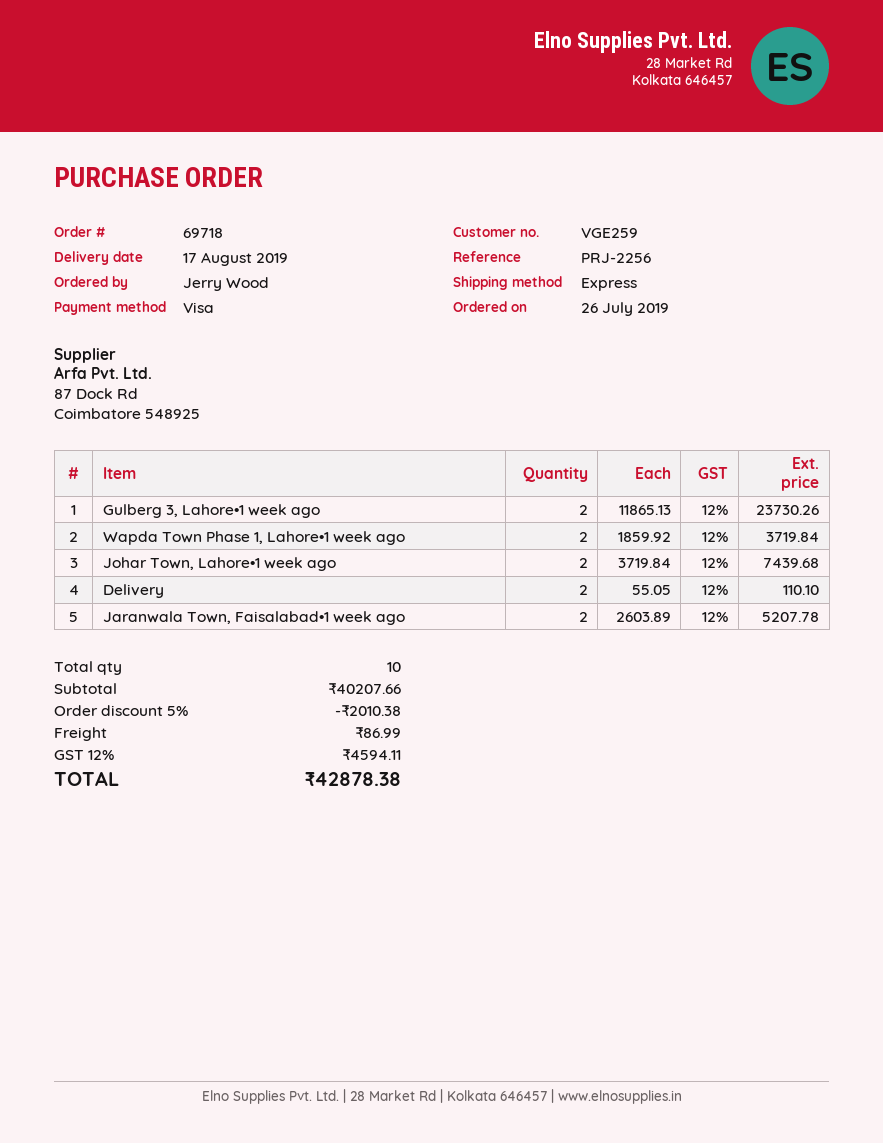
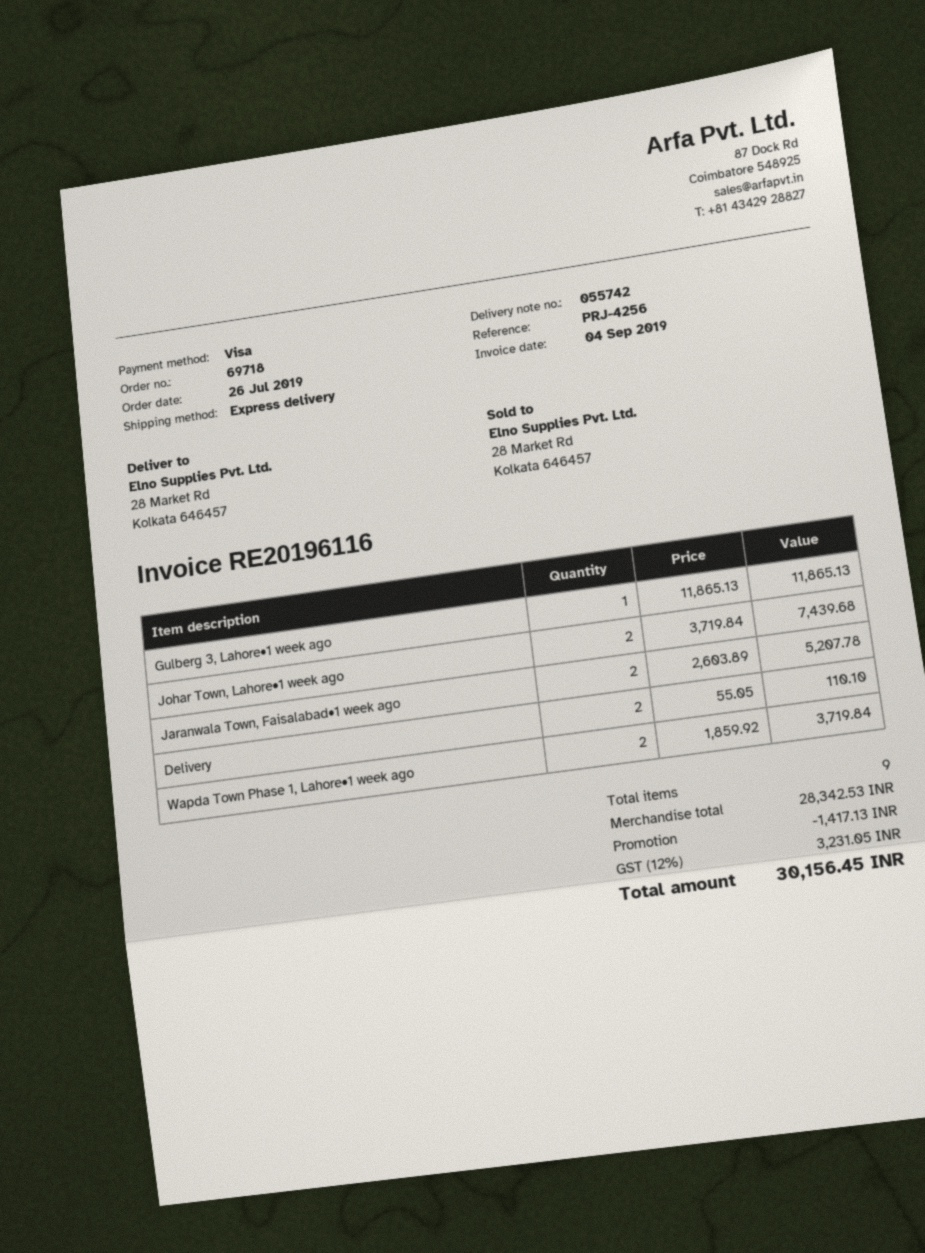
reference: PRJ-2256 -> PRJ-4256
Gulberg 3, Lahore•1 week ago: 2 x 11865.13 = 23730.26 -> 1 x 11865.13 = 11865.13
total quantity: 10 -> 9
subtotal: 40207.66 -> 28342.53
discount: 2010.38 -> 1417.13
shipping: 86.99 -> none
tax: 12% = 4594.11 -> 12% = 3231.05
total: 42878.38 -> 30156.45

